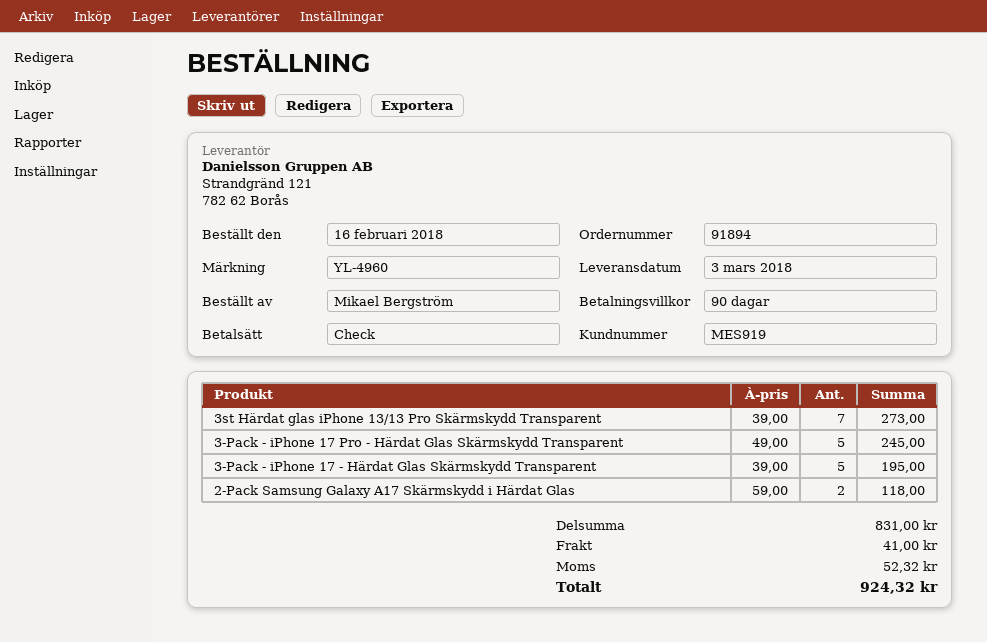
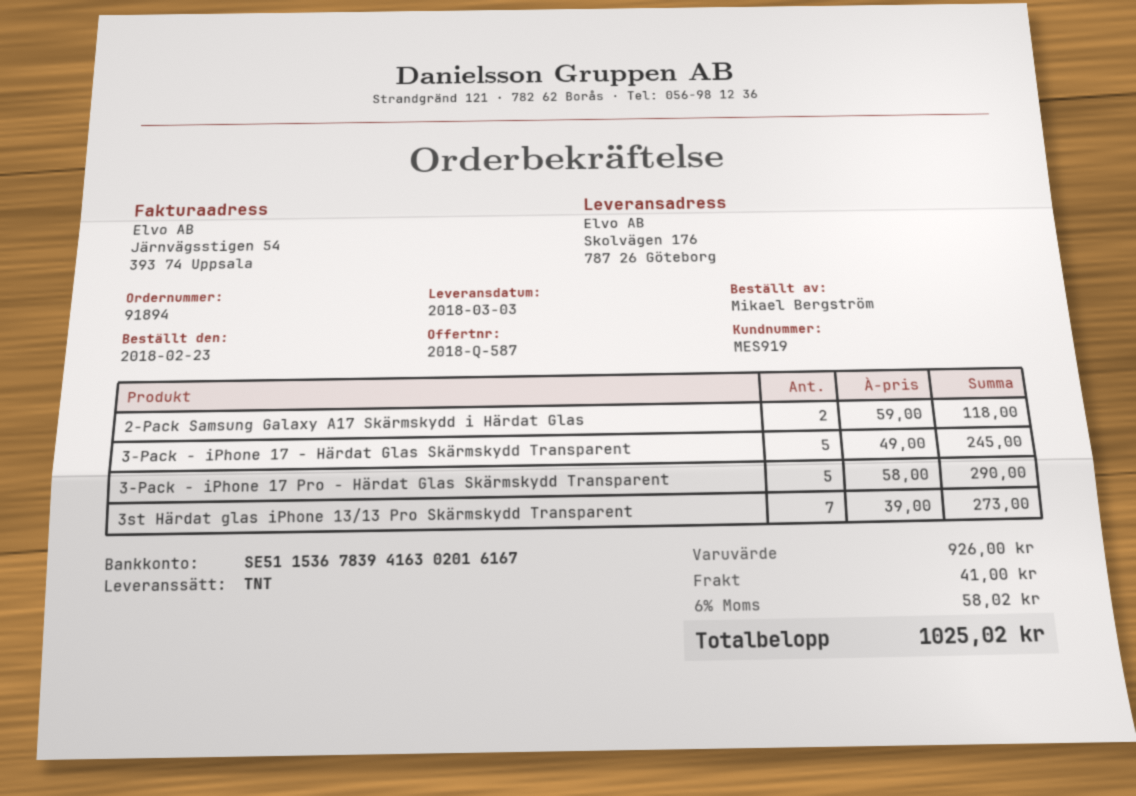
order date: 2018-02-16 -> 2018-02-23
3-Pack - iPhone 17 Pro - Härdat Glas Skärmskydd Transparent: 5 x 49.00 = 245.00 -> 5 x 58.00 = 290.00
3-Pack - iPhone 17 - Härdat Glas Skärmskydd Transparent: 5 x 39.00 = 195.00 -> 5 x 49.00 = 245.00
subtotal: 831.00 -> 926.00
tax: 52.32 -> 58.02
total: 924.32 -> 1025.02

